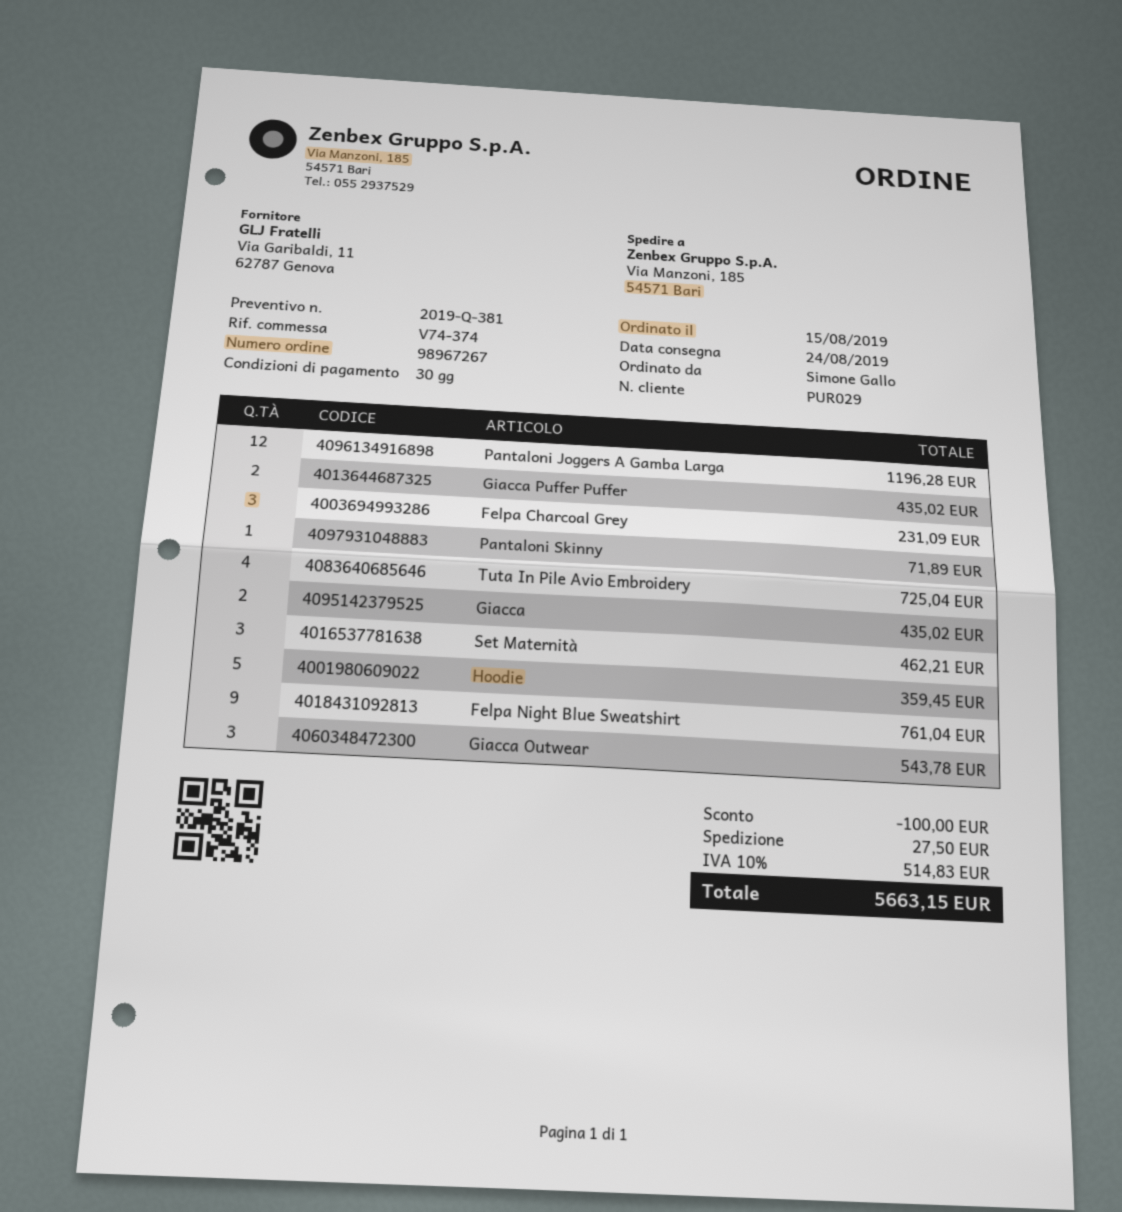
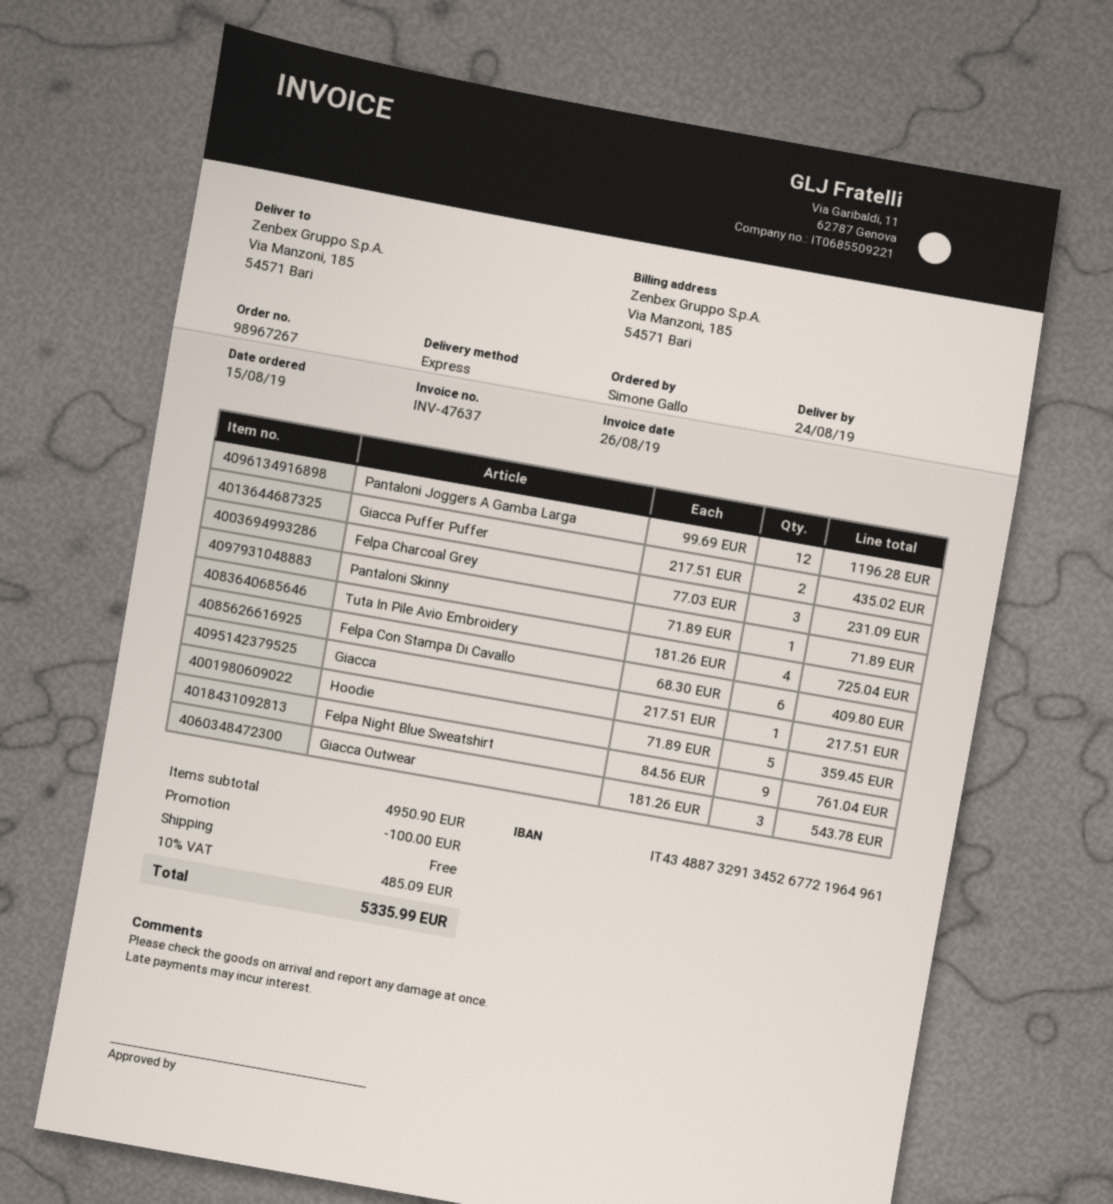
Giacca: 2 for 435.02 -> 1 for 217.51
Set Maternità: 3 for 462.21 -> none
Felpa Con Stampa Di Cavallo: none -> 6 for 409.80
shipping: 27.50 -> 0.00
tax: 10% = 514.83 -> 10% = 485.09
total: 5663.15 -> 5335.99

